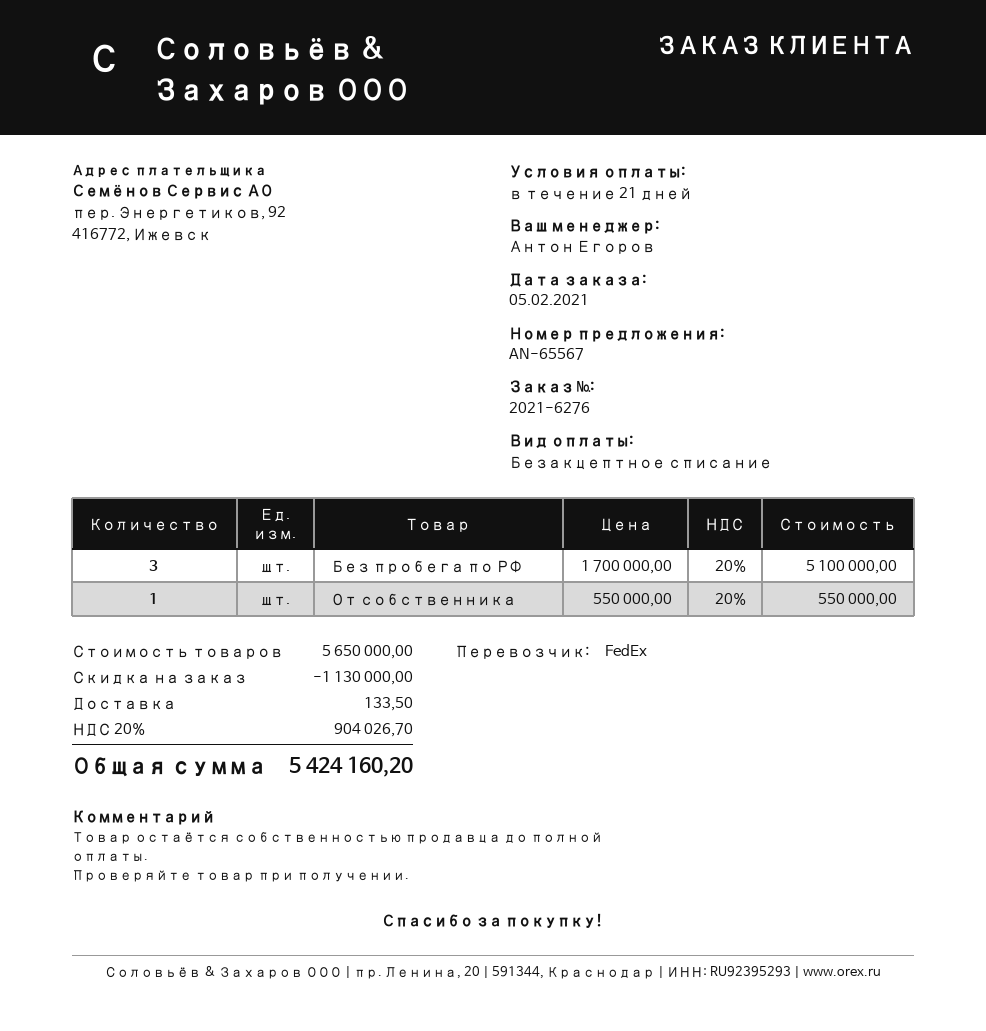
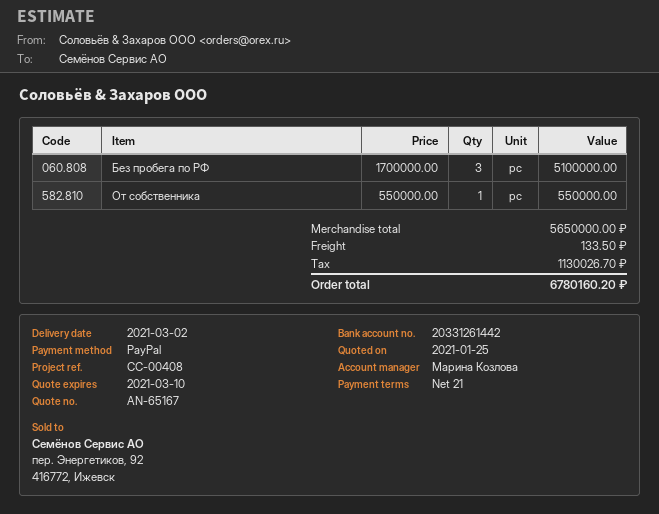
quote number: AN-65567 -> AN-65167
sales rep: Антон Егоров -> Марина Козлова
payment method: direct debit -> PayPal
discount: 1130000.00 -> none
tax: 904026.70 -> 1130026.70
total: 5424160.20 -> 6780160.20

